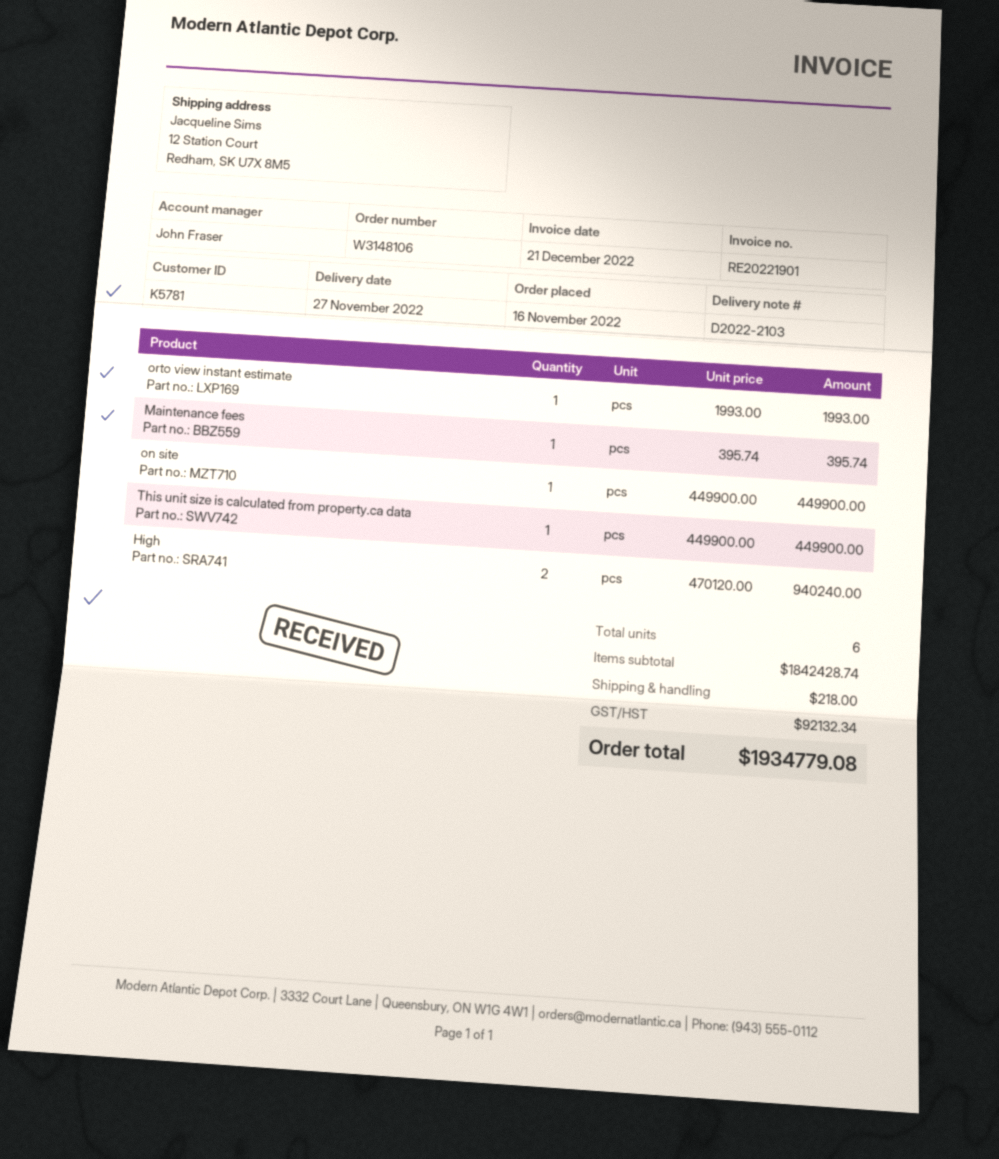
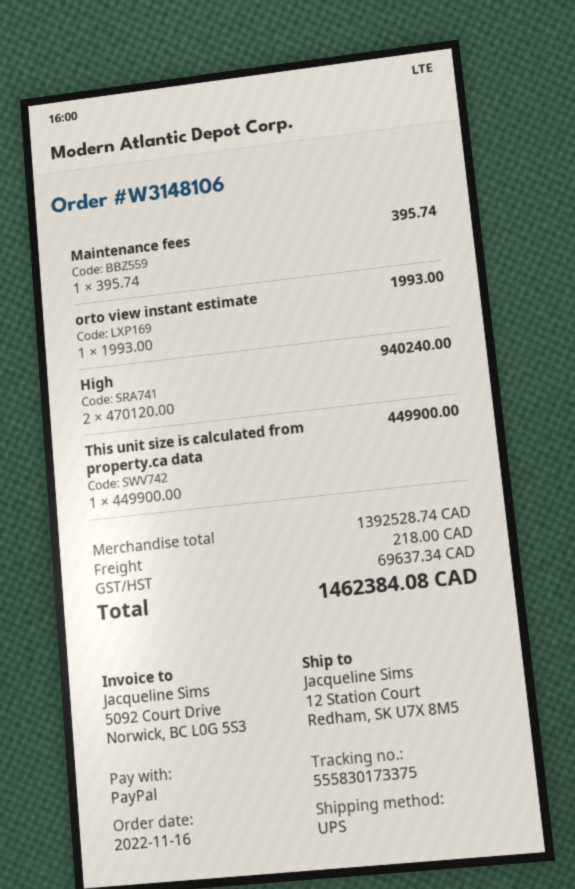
on site: 1 x 449900.00 = 449900.00 -> none
subtotal: 1842428.74 -> 1392528.74
tax: 92132.34 -> 69637.34
total: 1934779.08 -> 1462384.08

